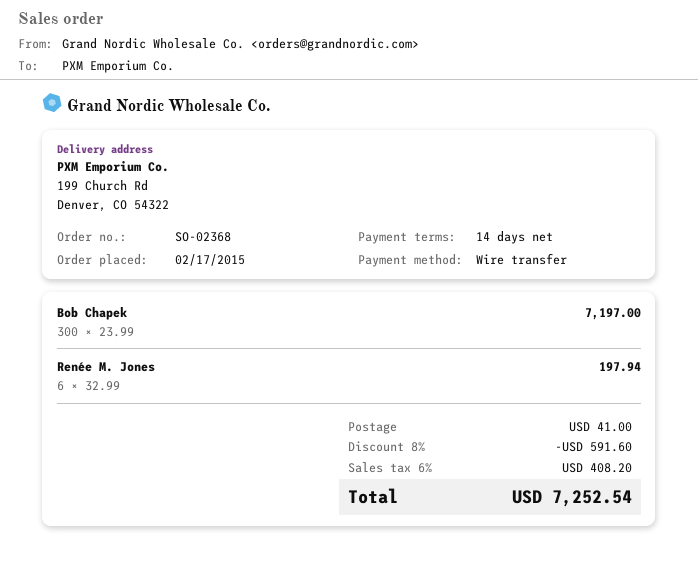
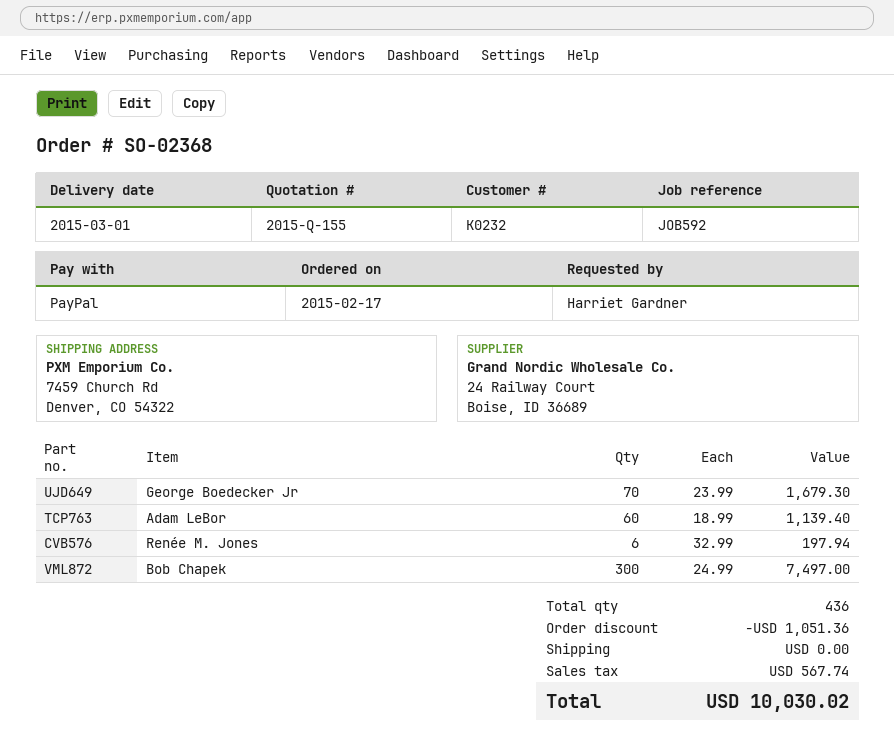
payment method: bank transfer -> PayPal
ship to: 199 Church Rd, Denver, CO 54322 -> 7459 Church Rd, Denver, CO 54322
Bob Chapek: 300 x 23.99 = 7197.00 -> 300 x 24.99 = 7497.00
George Boedecker Jr: none -> 70 x 23.99 = 1679.30
Adam LeBor: none -> 60 x 18.99 = 1139.40
discount: 591.60 -> 1051.36
shipping: 41.00 -> 0.00
tax: 408.20 -> 567.74
total: 7252.54 -> 10030.02

